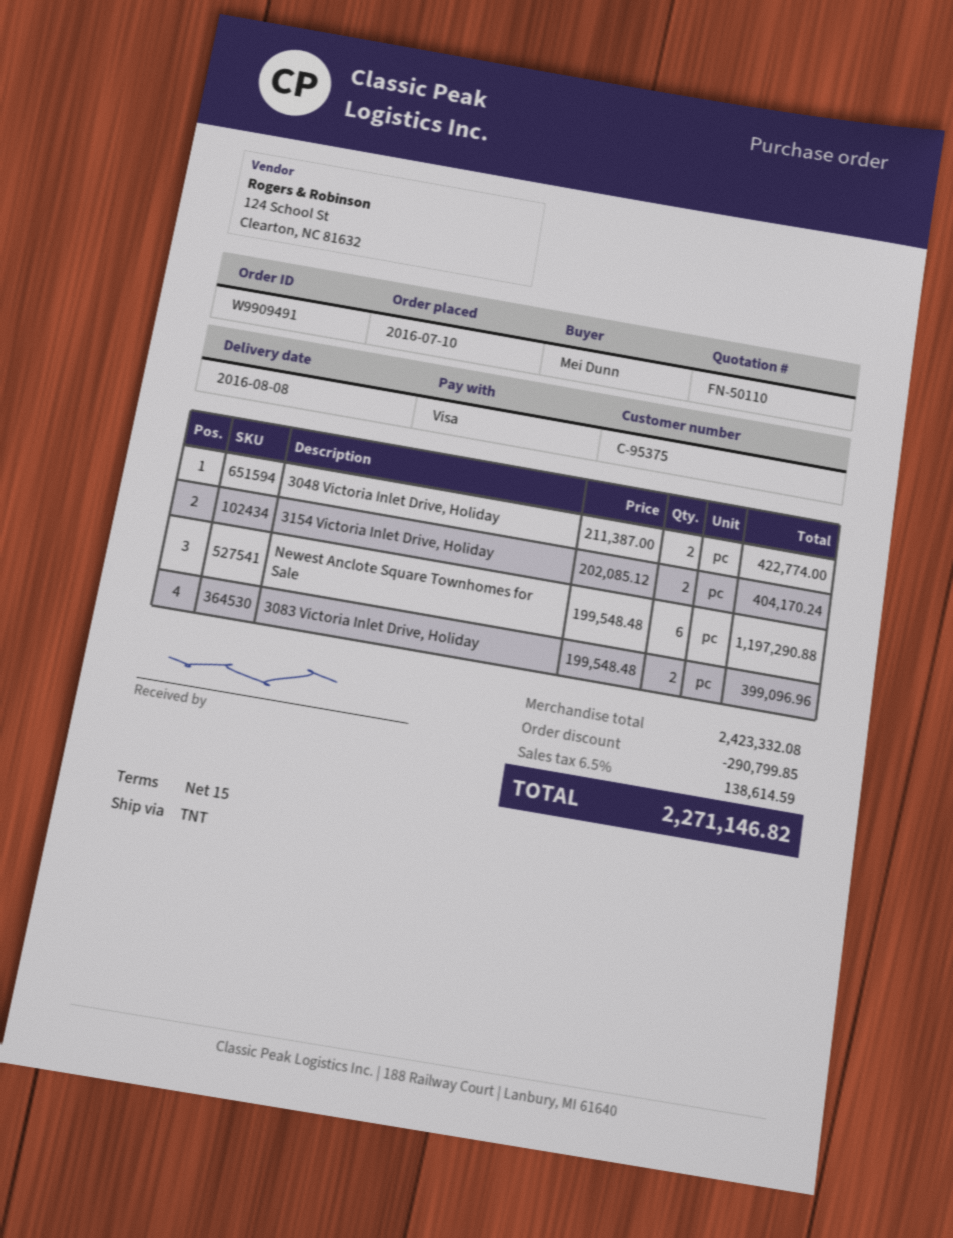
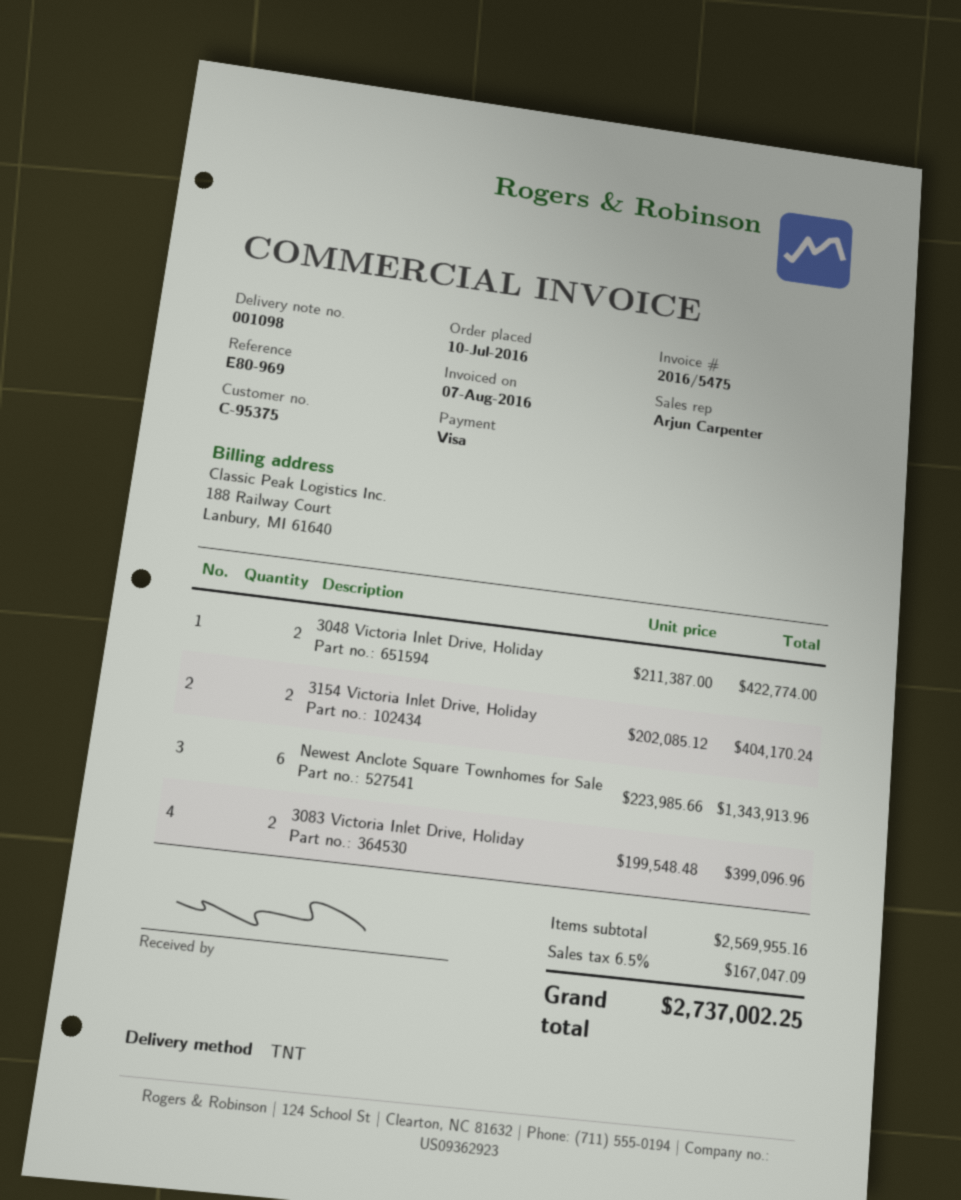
Newest Anclote Square Townhomes for Sale: 6 x 199548.48 = 1197290.88 -> 6 x 223985.66 = 1343913.96
subtotal: 2423332.08 -> 2569955.16
discount: 290799.85 -> none
tax: 6.5% = 138614.59 -> 6.5% = 167047.09
total: 2271146.82 -> 2737002.25

